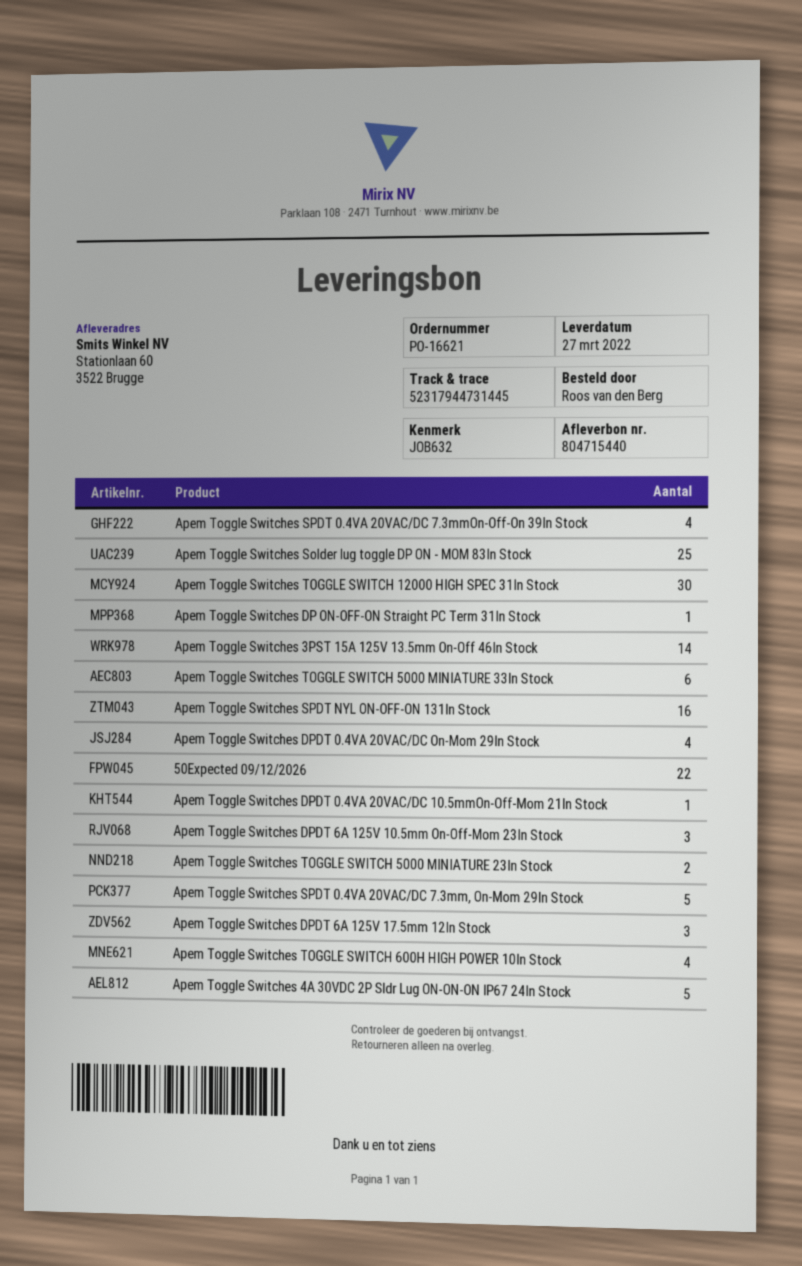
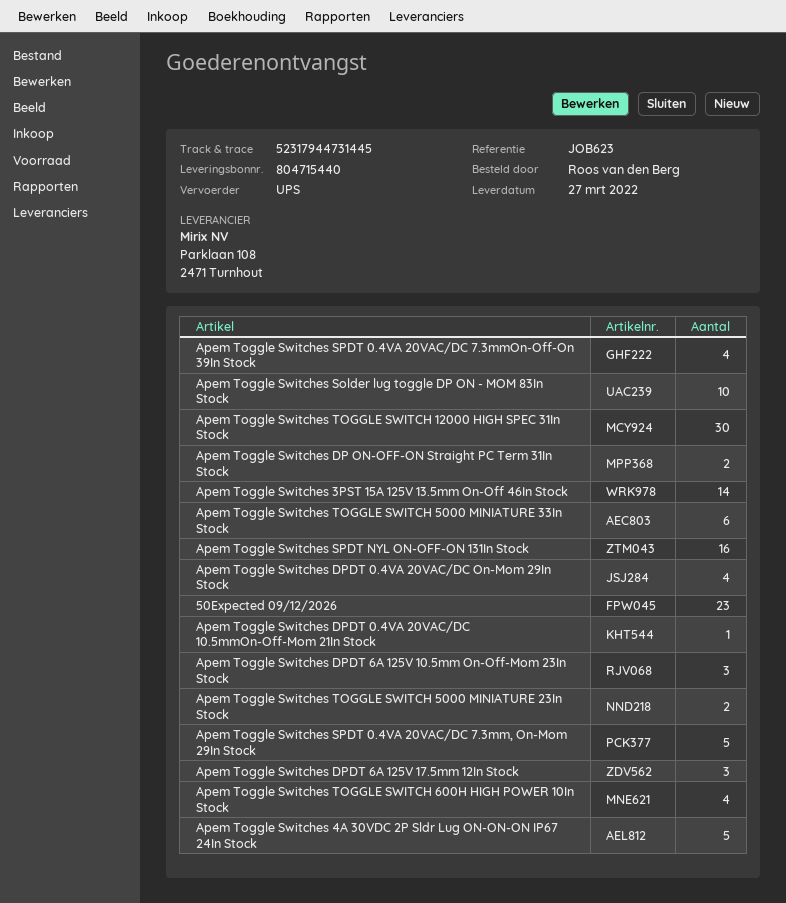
reference: JOB632 -> JOB623
Apem Toggle Switches Solder lug toggle DP ON - MOM 83In Stock: 25 -> 10
Apem Toggle Switches DP ON-OFF-ON Straight PC Term 31In Stock: 1 -> 2
50Expected 09/12/2026: 22 -> 23

